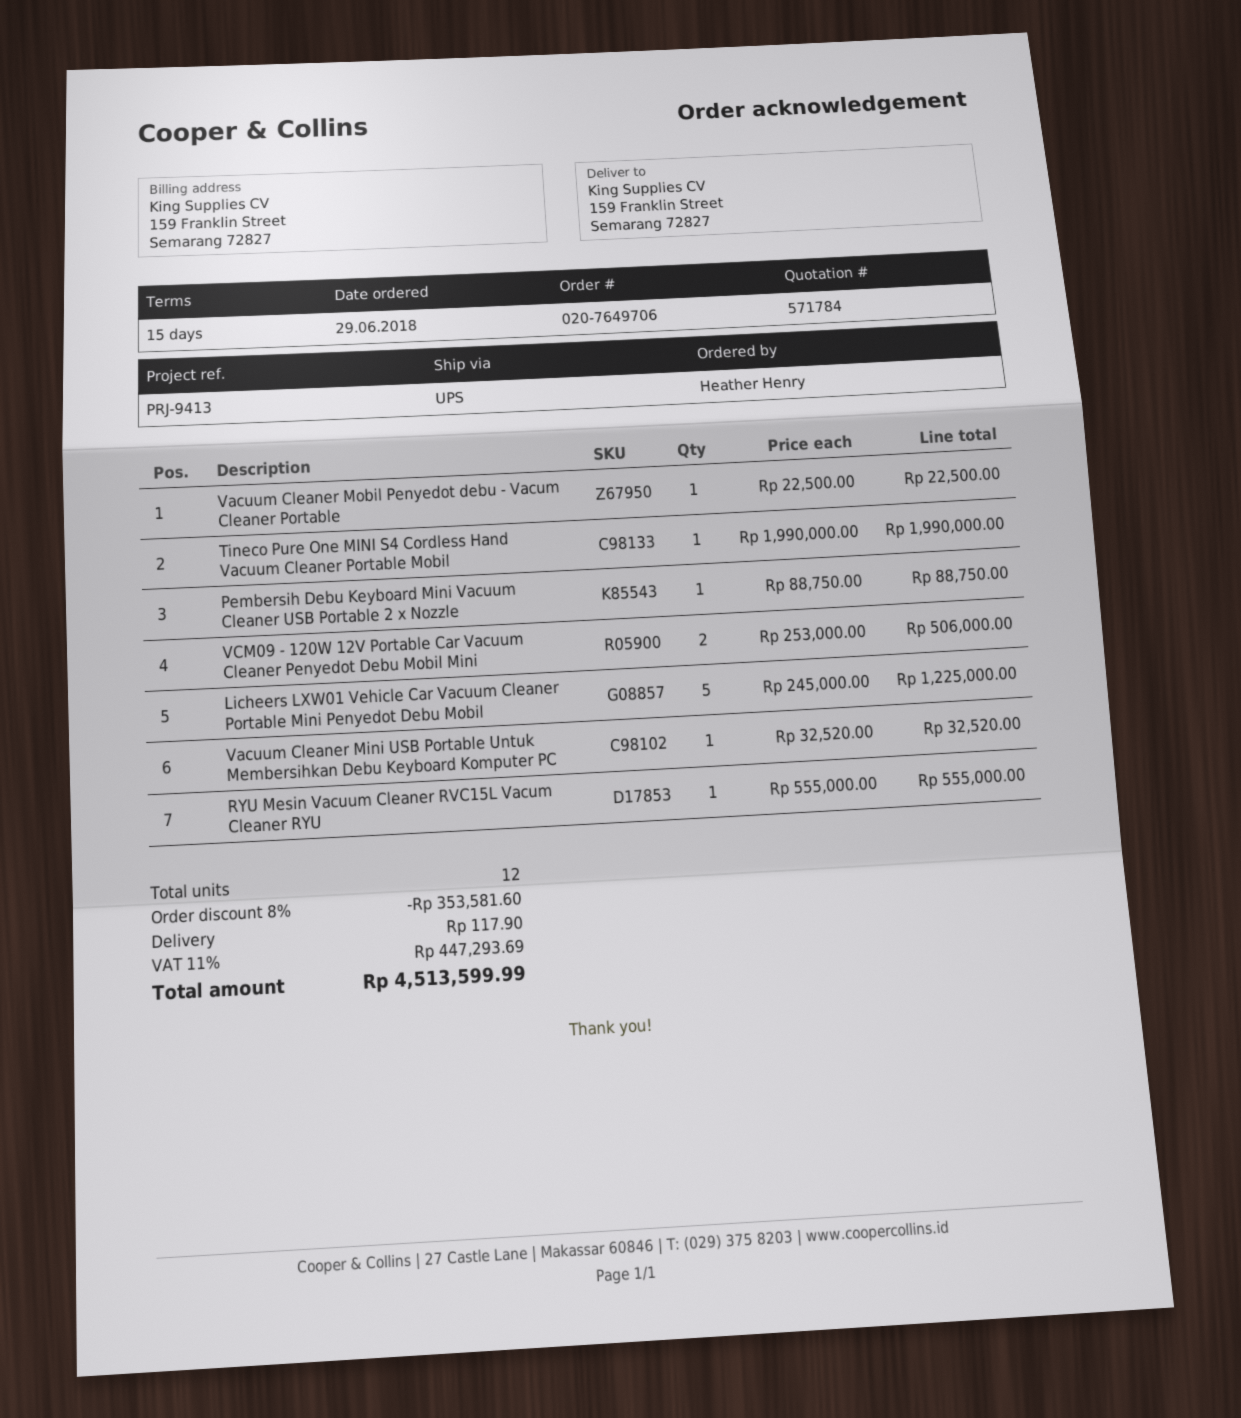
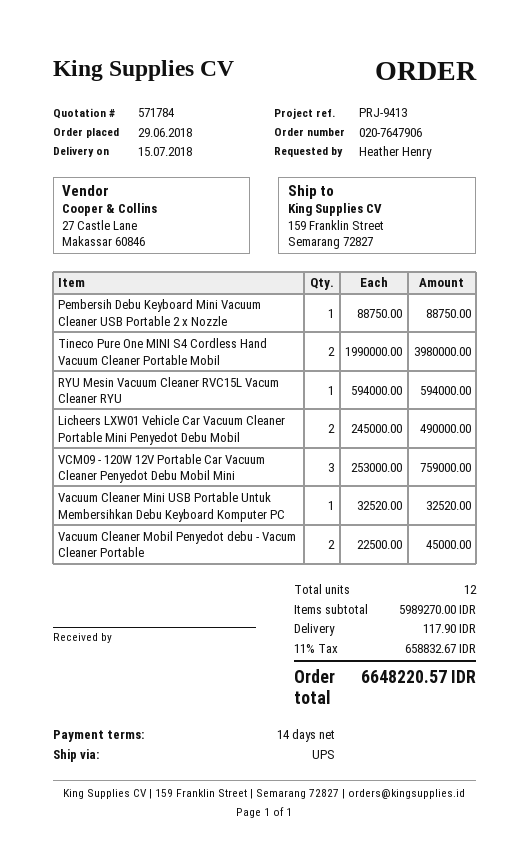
order number: 020-7649706 -> 020-7647906
payment terms: 15 days -> 14 days
Vacuum Cleaner Mobil Penyedot debu - Vacum Cleaner Portable: 1 x 22500.00 = 22500.00 -> 2 x 22500.00 = 45000.00
Tineco Pure One MINI S4 Cordless Hand Vacuum Cleaner Portable Mobil: 1 x 1990000.00 = 1990000.00 -> 2 x 1990000.00 = 3980000.00
VCM09 - 120W 12V Portable Car Vacuum Cleaner Penyedot Debu Mobil Mini: 2 x 253000.00 = 506000.00 -> 3 x 253000.00 = 759000.00
Licheers LXW01 Vehicle Car Vacuum Cleaner Portable Mini Penyedot Debu Mobil: 5 x 245000.00 = 1225000.00 -> 2 x 245000.00 = 490000.00
RYU Mesin Vacuum Cleaner RVC15L Vacum Cleaner RYU: 1 x 555000.00 = 555000.00 -> 1 x 594000.00 = 594000.00
discount: 8% = 353581.60 -> none
tax: 11% = 447293.69 -> 11% = 658832.67
total: 4513599.99 -> 6648220.57

